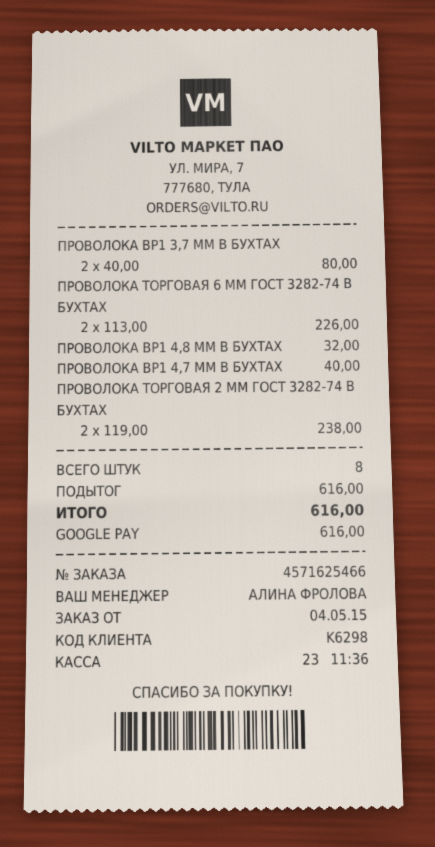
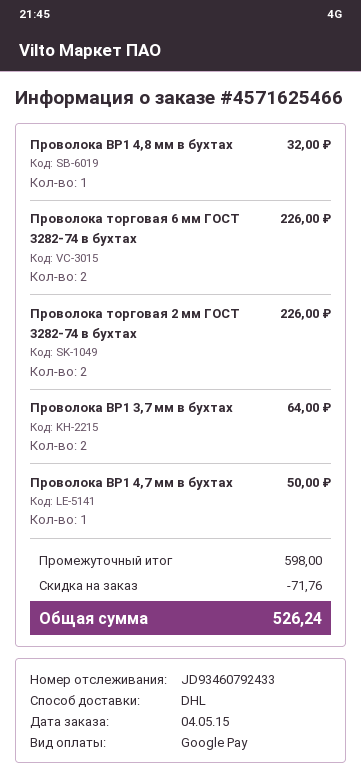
ПРОВОЛОКА ВР1 3,7 ММ В БУХТАХ: 2 for 80.00 -> 2 for 64.00
ПРОВОЛОКА ВР1 4,7 ММ В БУХТАХ: 1 for 40.00 -> 1 for 50.00
ПРОВОЛОКА ТОРГОВАЯ 2 ММ ГОСТ 3282-74 В БУХТАХ: 2 for 238.00 -> 2 for 226.00
subtotal: 616.00 -> 598.00
discount: none -> 71.76
total: 616.00 -> 526.24

